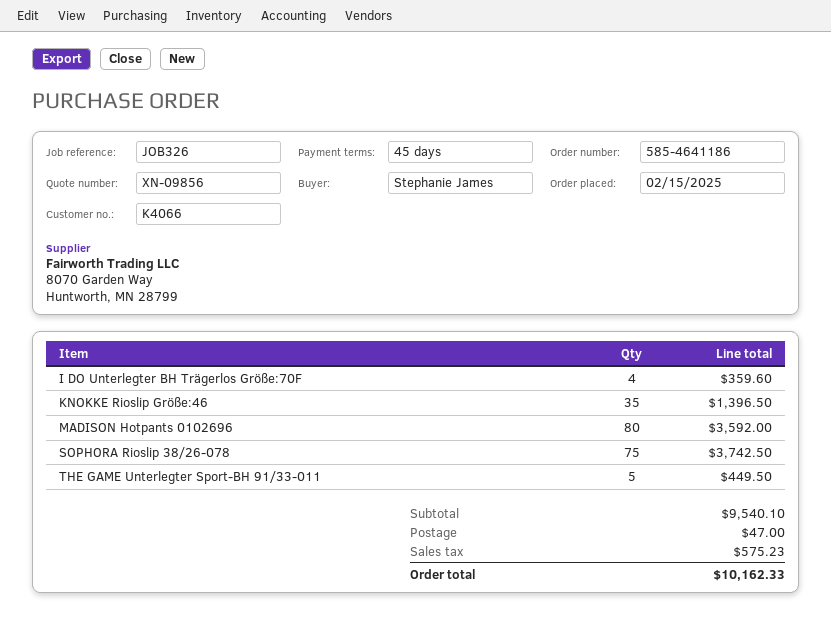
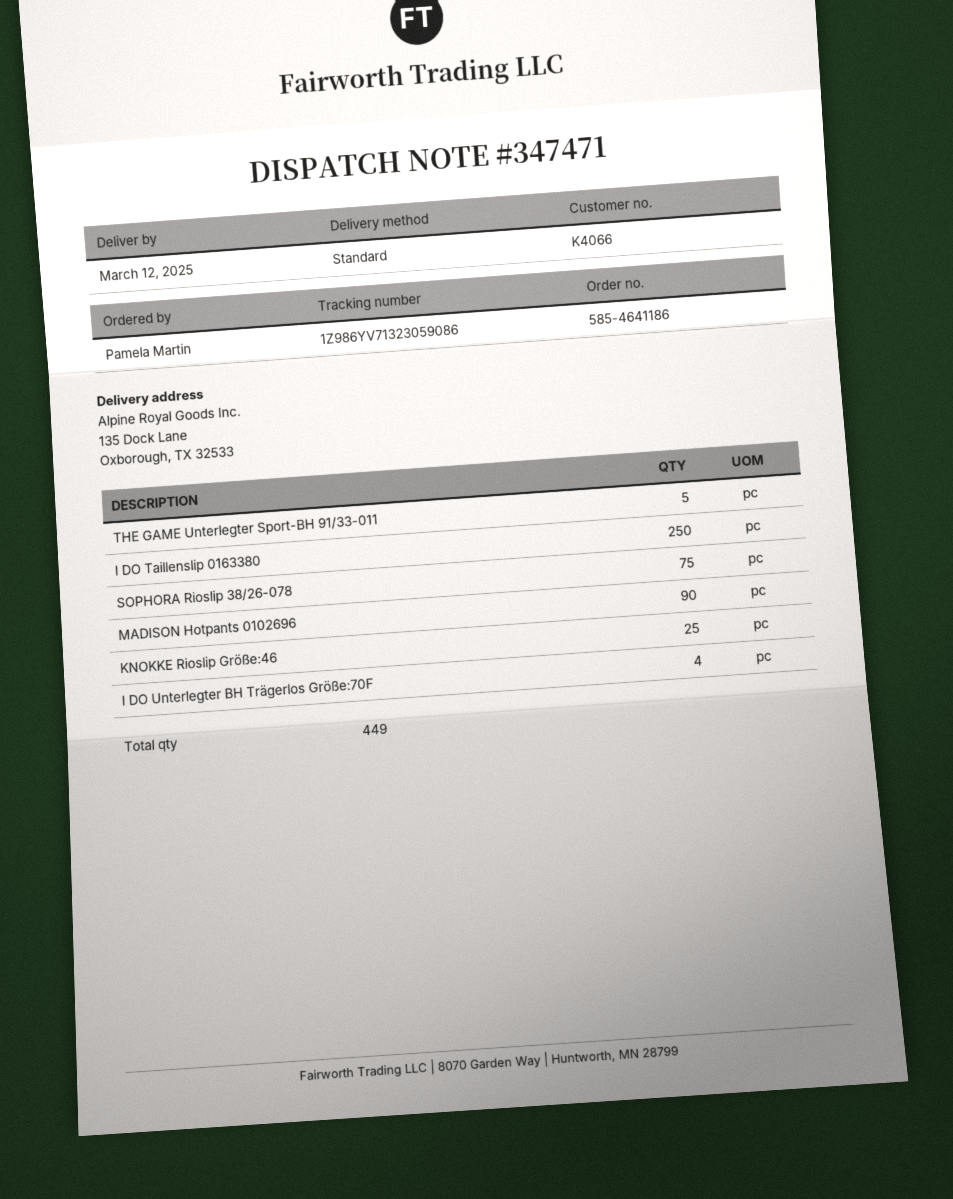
ordered by: Stephanie James -> Pamela Martin
KNOKKE Rioslip Größe:46: 35 -> 25
MADISON Hotpants 0102696: 80 -> 90
I DO Taillenslip 0163380: none -> 250

